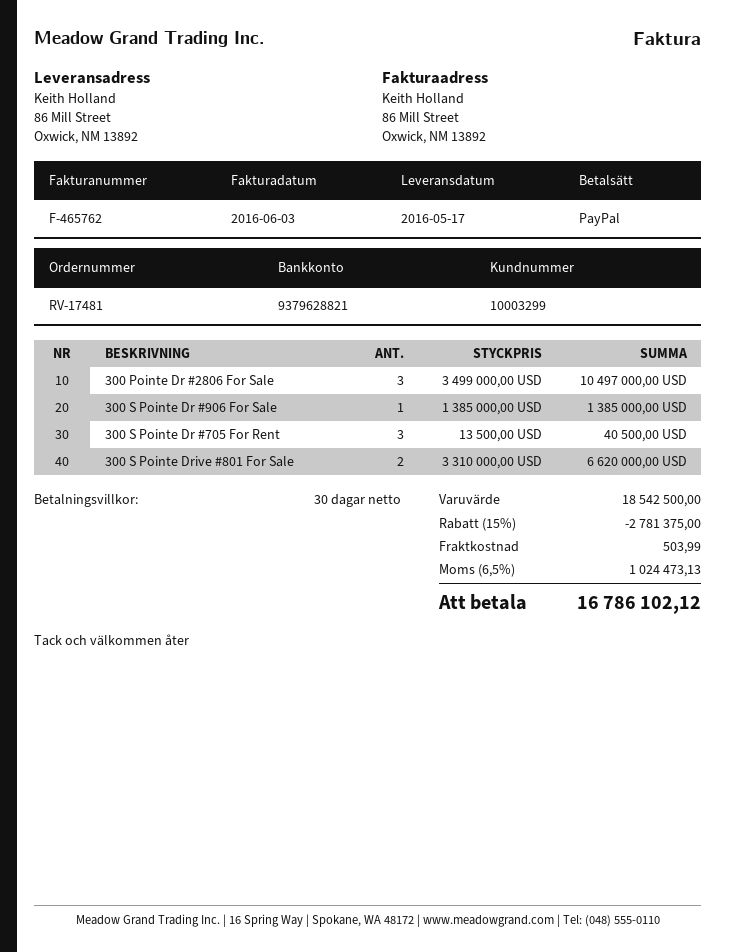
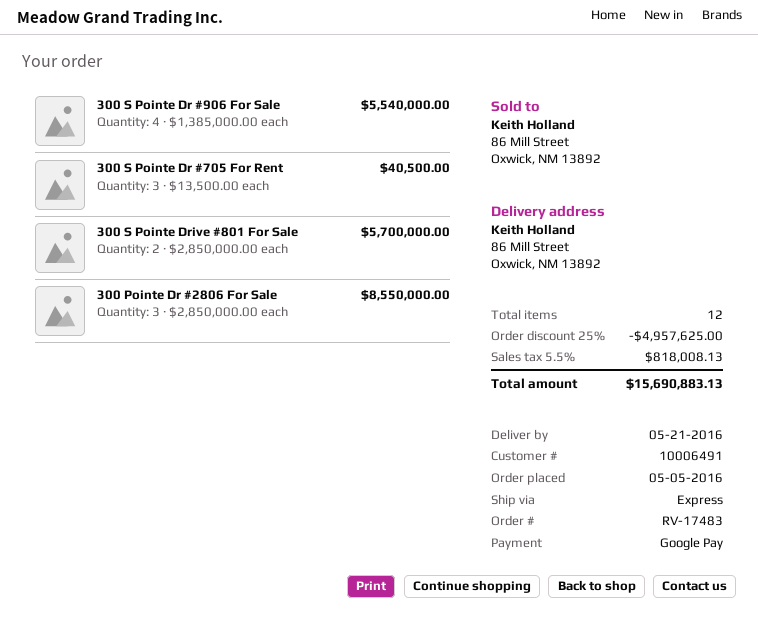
order number: RV-17481 -> RV-17483
delivery date: 2016-05-17 -> 2016-05-21
customer number: 10003299 -> 10006491
payment method: PayPal -> Google Pay
300 Pointe Dr #2806 For Sale: 3 x 3499000.00 = 10497000.00 -> 3 x 2850000.00 = 8550000.00
300 S Pointe Dr #906 For Sale: 1 x 1385000.00 = 1385000.00 -> 4 x 1385000.00 = 5540000.00
300 S Pointe Drive #801 For Sale: 2 x 3310000.00 = 6620000.00 -> 2 x 2850000.00 = 5700000.00
discount: 15% = 2781375.00 -> 25% = 4957625.00
shipping: 503.99 -> none
tax: 6.5% = 1024473.13 -> 5.5% = 818008.13
total: 16786102.12 -> 15690883.13

